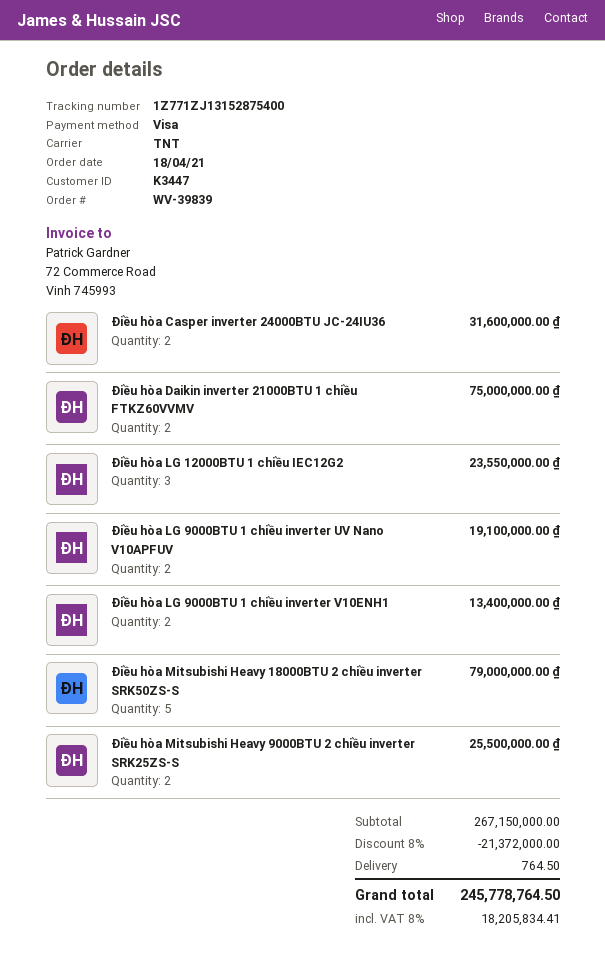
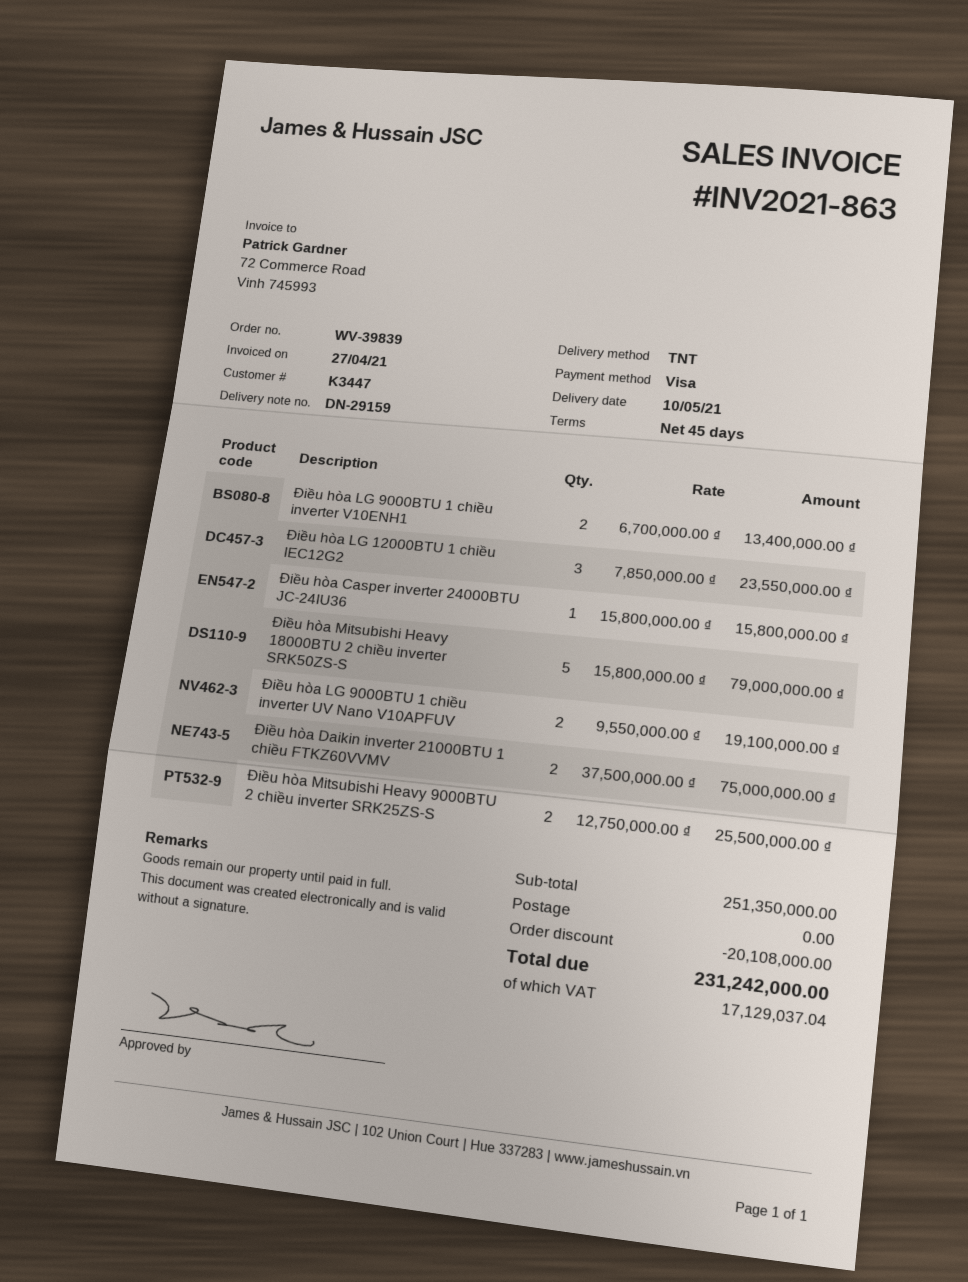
Điều hòa Casper inverter 24000BTU JC-24IU36: 2 for 31600000.00 -> 1 for 15800000.00
subtotal: 267150000.00 -> 251350000.00
discount: 21372000.00 -> 20108000.00
shipping: 764.50 -> 0.00
tax: 18205834.41 -> 17129037.04
total: 245778764.50 -> 231242000.00

